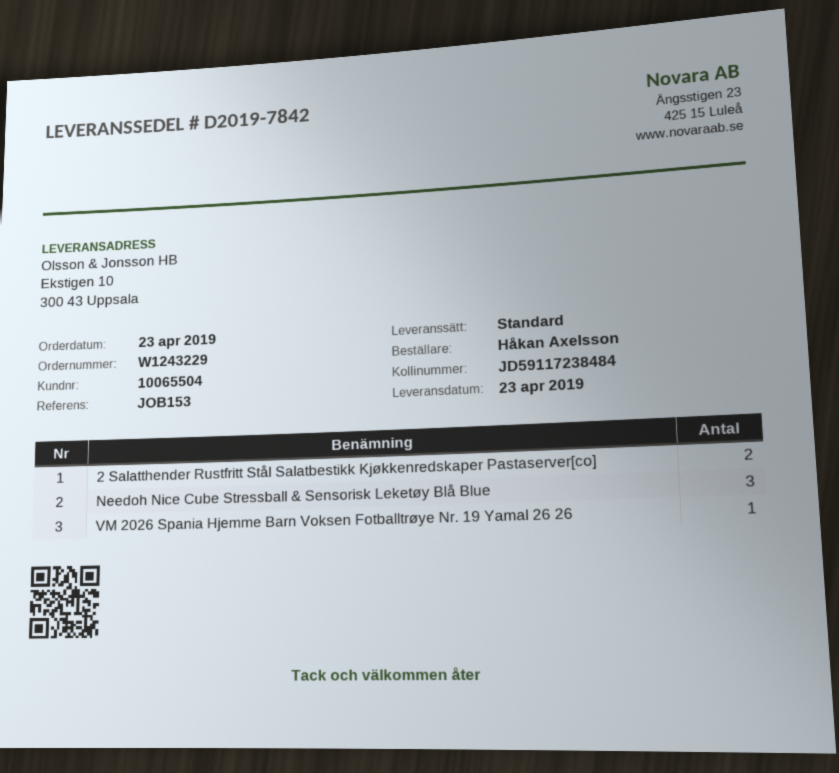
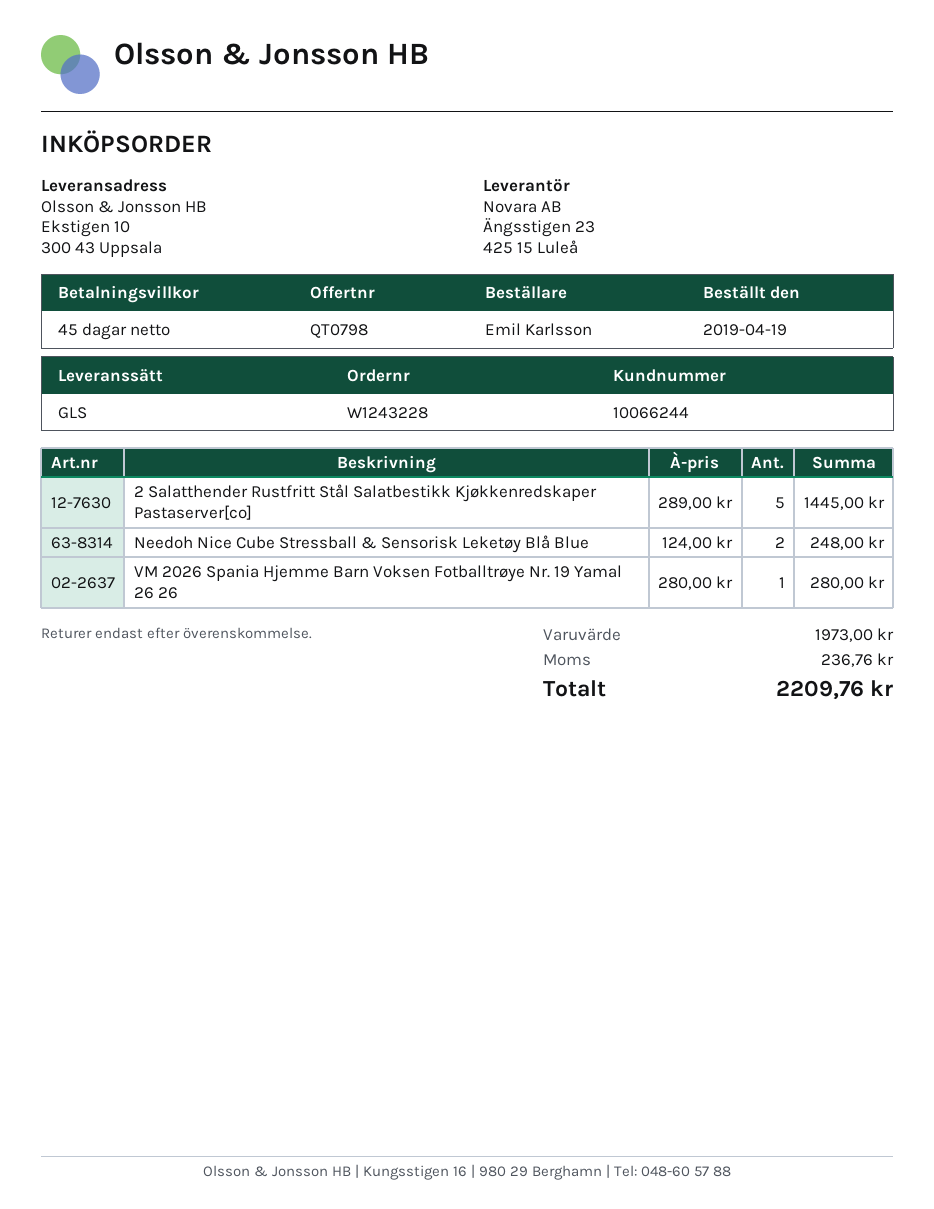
order number: W1243229 -> W1243228
order date: 2019-04-23 -> 2019-04-19
customer number: 10065504 -> 10066244
ordered by: Håkan Axelsson -> Emil Karlsson
shipping method: standard -> GLS
2 Salatthender Rustfritt Stål Salatbestikk Kjøkkenredskaper Pastaserver[co]: 2 -> 5
Needoh Nice Cube Stressball & Sensorisk Leketøy Blå Blue: 3 -> 2

